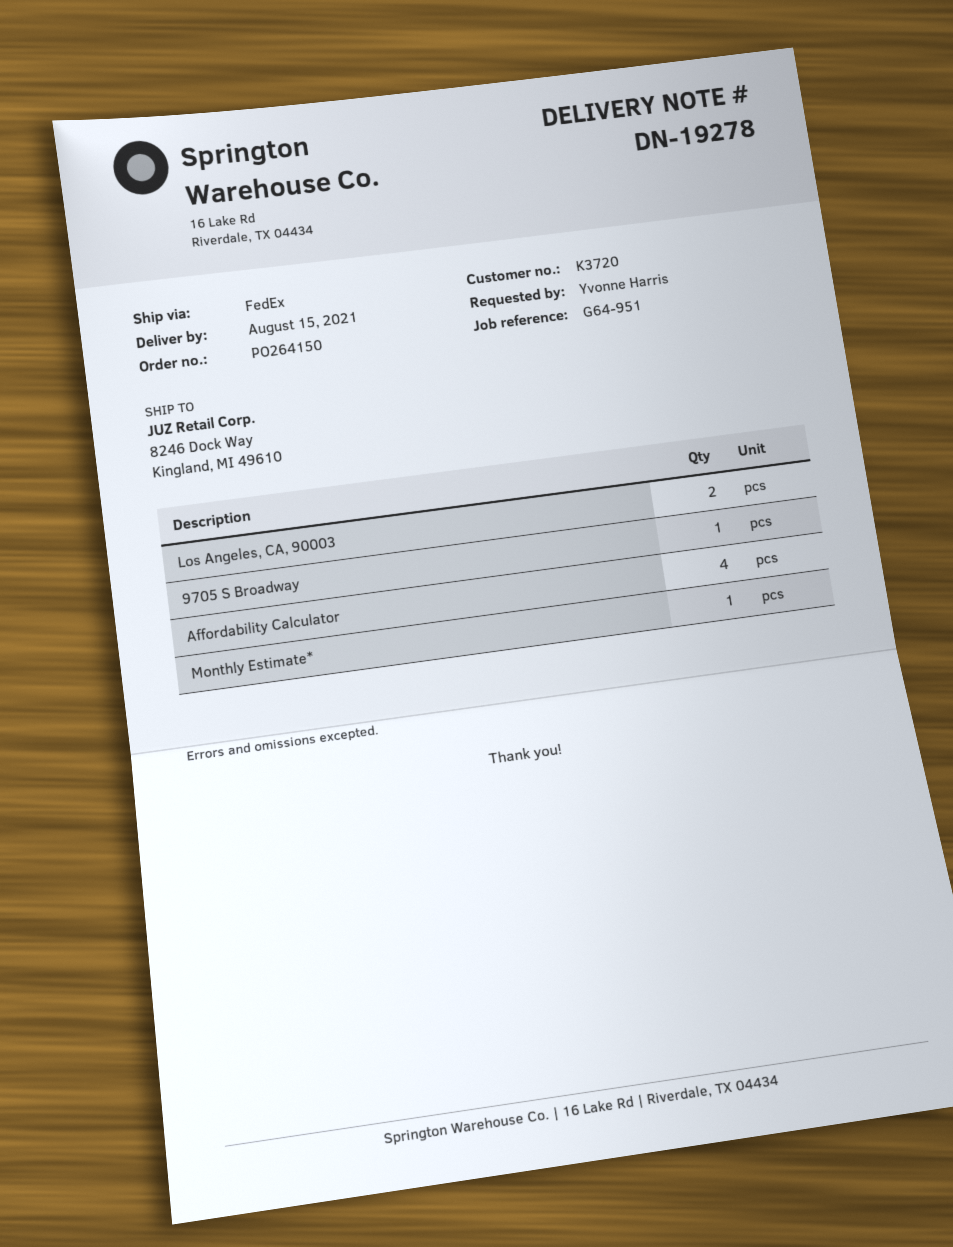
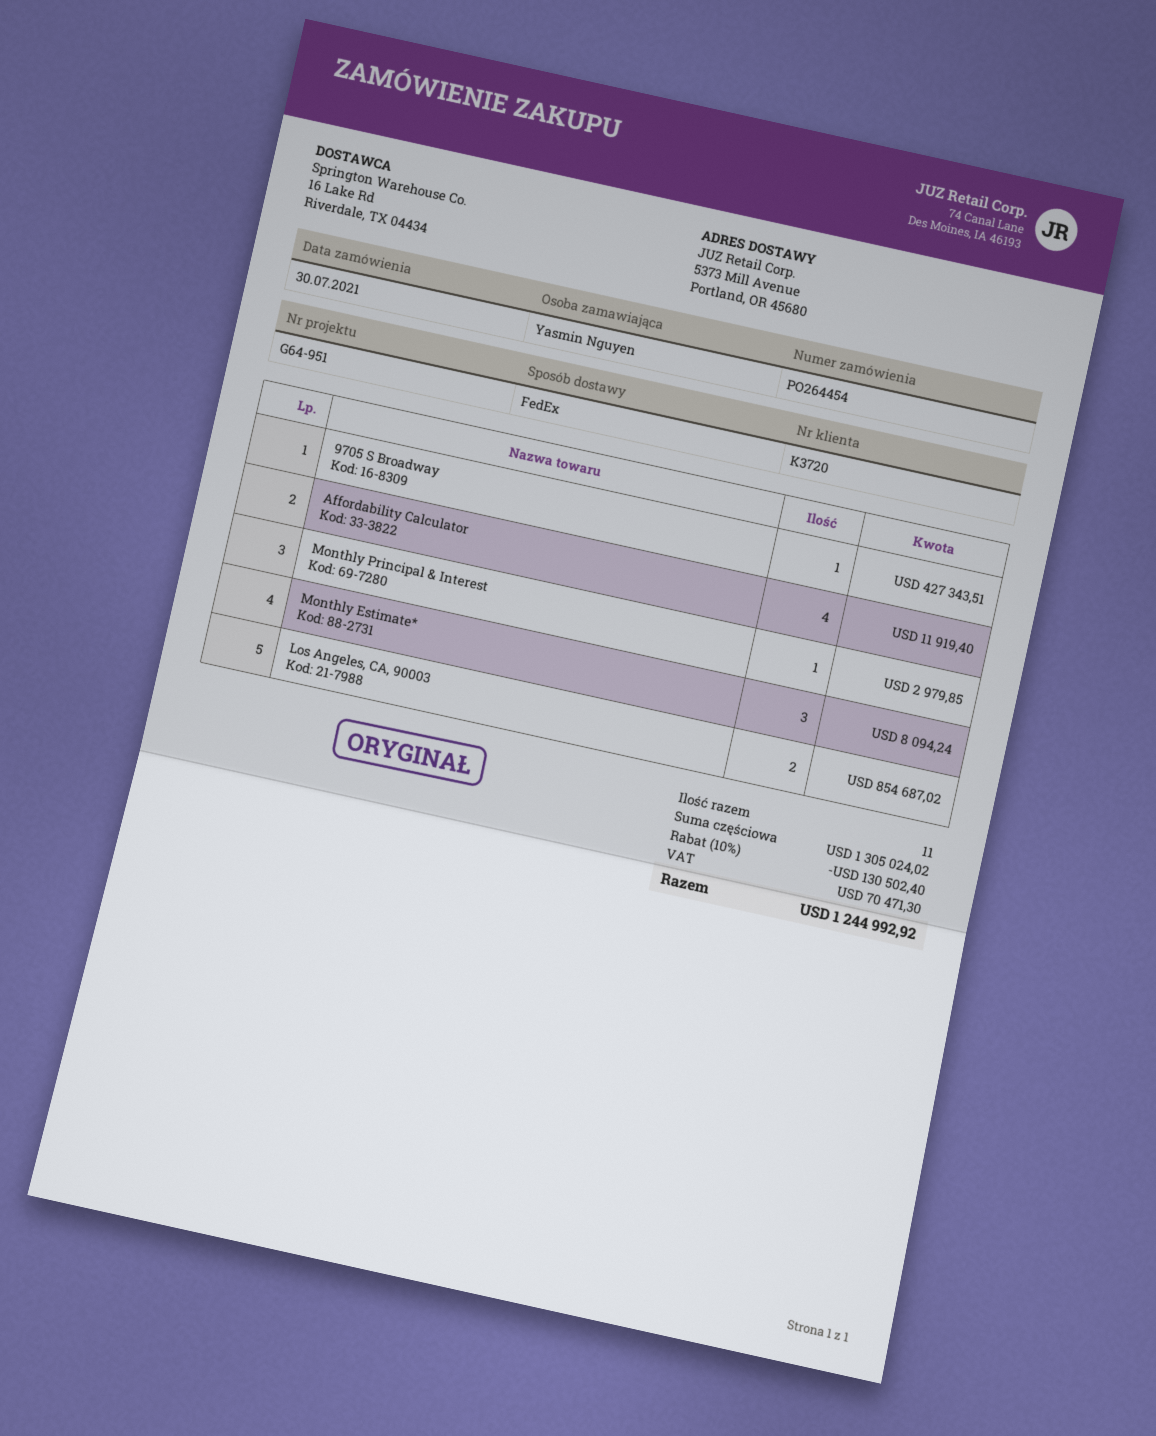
order number: PO264150 -> PO264454
ordered by: Yvonne Harris -> Yasmin Nguyen
ship to: 8246 Dock Way, Kingland, MI 49610 -> 5373 Mill Avenue, Portland, OR 45680
Monthly Estimate*: 1 -> 3
Monthly Principal & Interest: none -> 1

